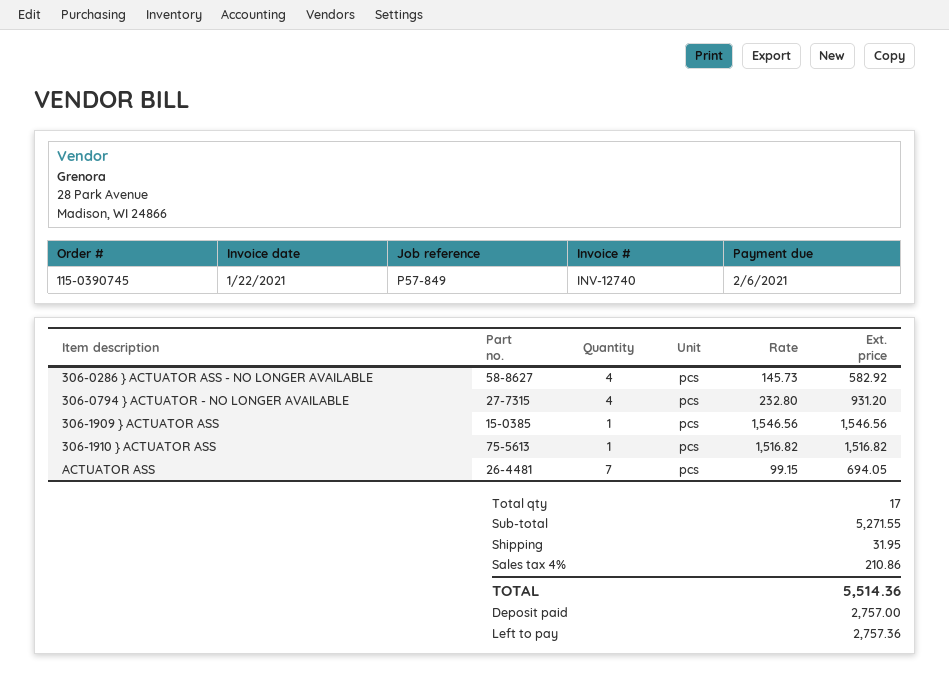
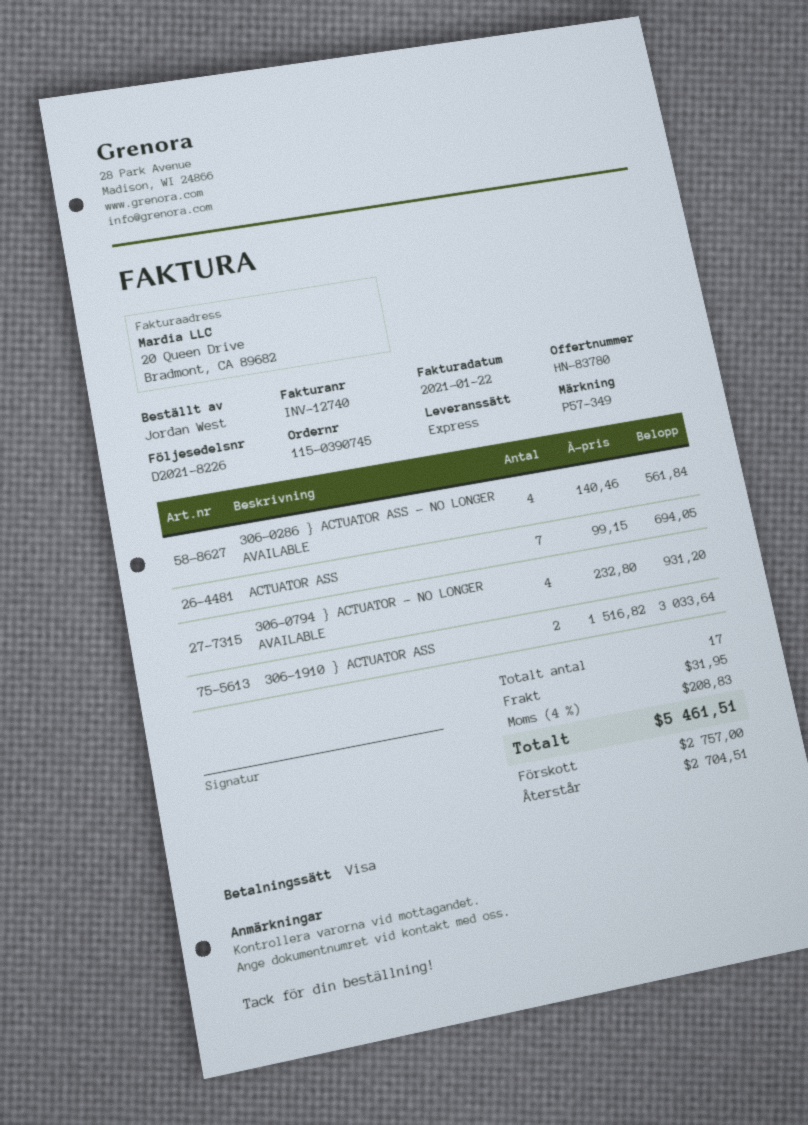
reference: P57-849 -> P57-349
306-0286 } ACTUATOR ASS - NO LONGER AVAILABLE: 4 x 145.73 = 582.92 -> 4 x 140.46 = 561.84
306-1909 } ACTUATOR ASS: 1 x 1546.56 = 1546.56 -> none
306-1910 } ACTUATOR ASS: 1 x 1516.82 = 1516.82 -> 2 x 1516.82 = 3033.64
tax: 4% = 210.86 -> 4% = 208.83
total: 5514.36 -> 5461.51
balance: 2757.36 -> 2704.51

